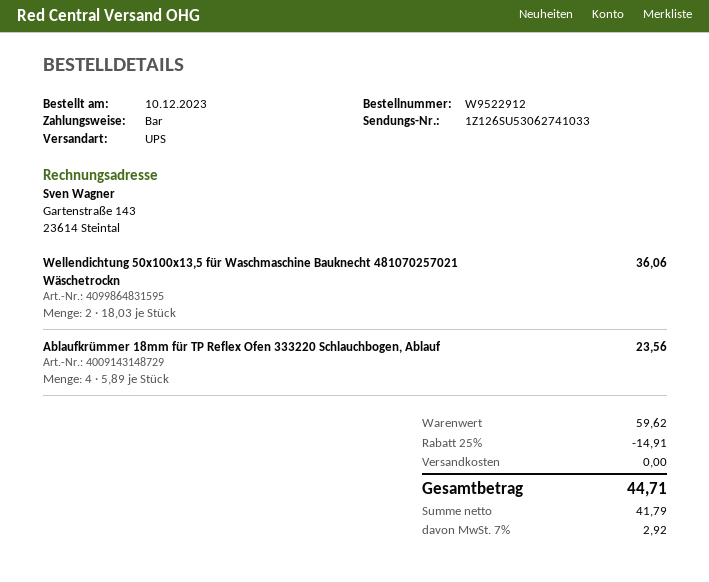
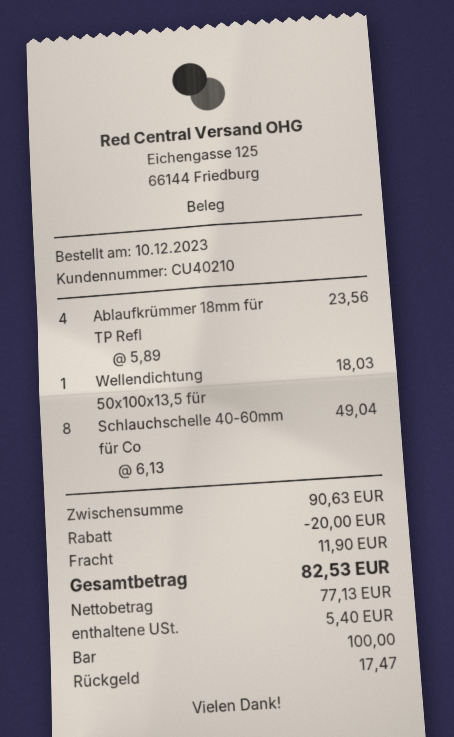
Wellendichtung 50x100x13,5 für Waschmaschine Bauknecht 481070257021 Wäschetrockn: 2 x 18.03 = 36.06 -> 1 x 18.03 = 18.03
Schlauchschelle 40-60mm für Co: none -> 8 x 6.13 = 49.04
subtotal: 59.62 -> 90.63
discount: 14.91 -> 20.00
shipping: 0.00 -> 11.90
net: 41.79 -> 77.13
tax: 2.92 -> 5.40
total: 44.71 -> 82.53

